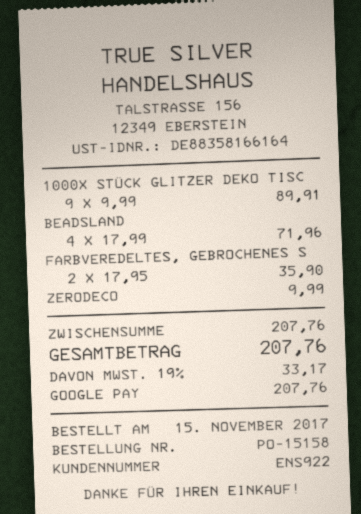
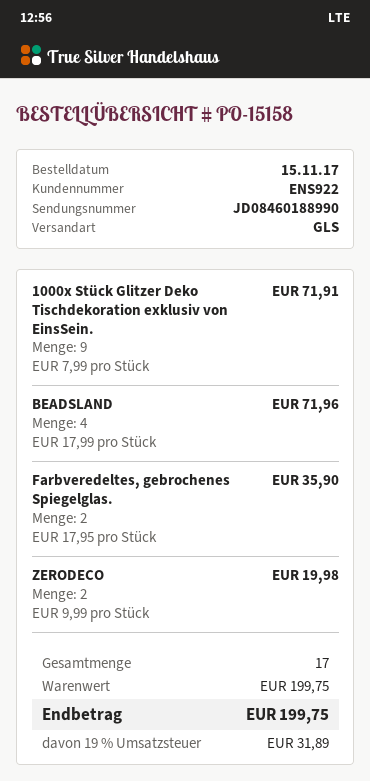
1000X STÜCK GLITZER DEKO TISC: 9 x 9.99 = 89.91 -> 9 x 7.99 = 71.91
ZERODECO: 1 x 9.99 = 9.99 -> 2 x 9.99 = 19.98
subtotal: 207.76 -> 199.75
tax: 19% = 33.17 -> 19% = 31.89
total: 207.76 -> 199.75

